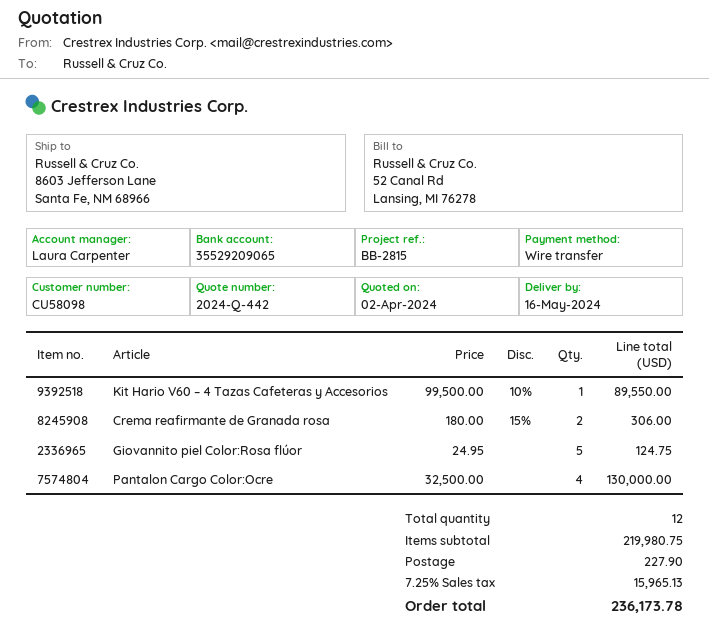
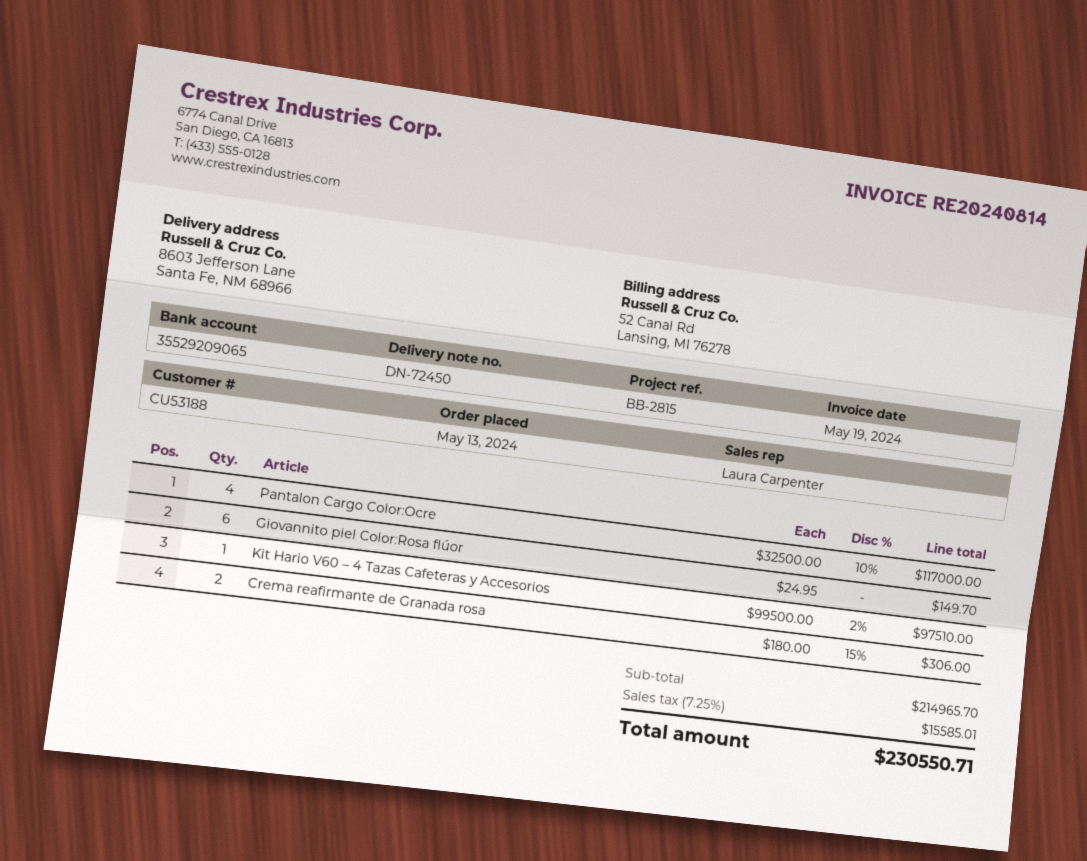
customer number: CU58098 -> CU53188
Kit Hario V60 – 4 Tazas Cafeteras y Accesorios: 1 x 99500.00 - 10% = 89550.00 -> 1 x 99500.00 - 2% = 97510.00
Giovannito piel Color:Rosa flúor: 5 x 24.95 = 124.75 -> 6 x 24.95 = 149.70
Pantalon Cargo Color:Ocre: 4 x 32500.00 = 130000.00 -> 4 x 32500.00 - 10% = 117000.00
subtotal: 219980.75 -> 214965.70
shipping: 227.90 -> none
tax: 7.25% = 15965.13 -> 7.25% = 15585.01
total: 236173.78 -> 230550.71

